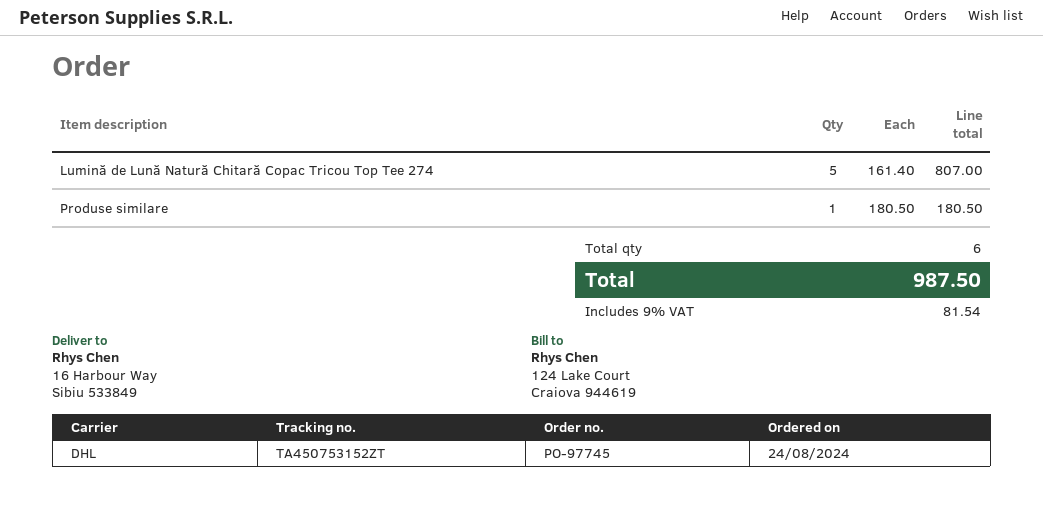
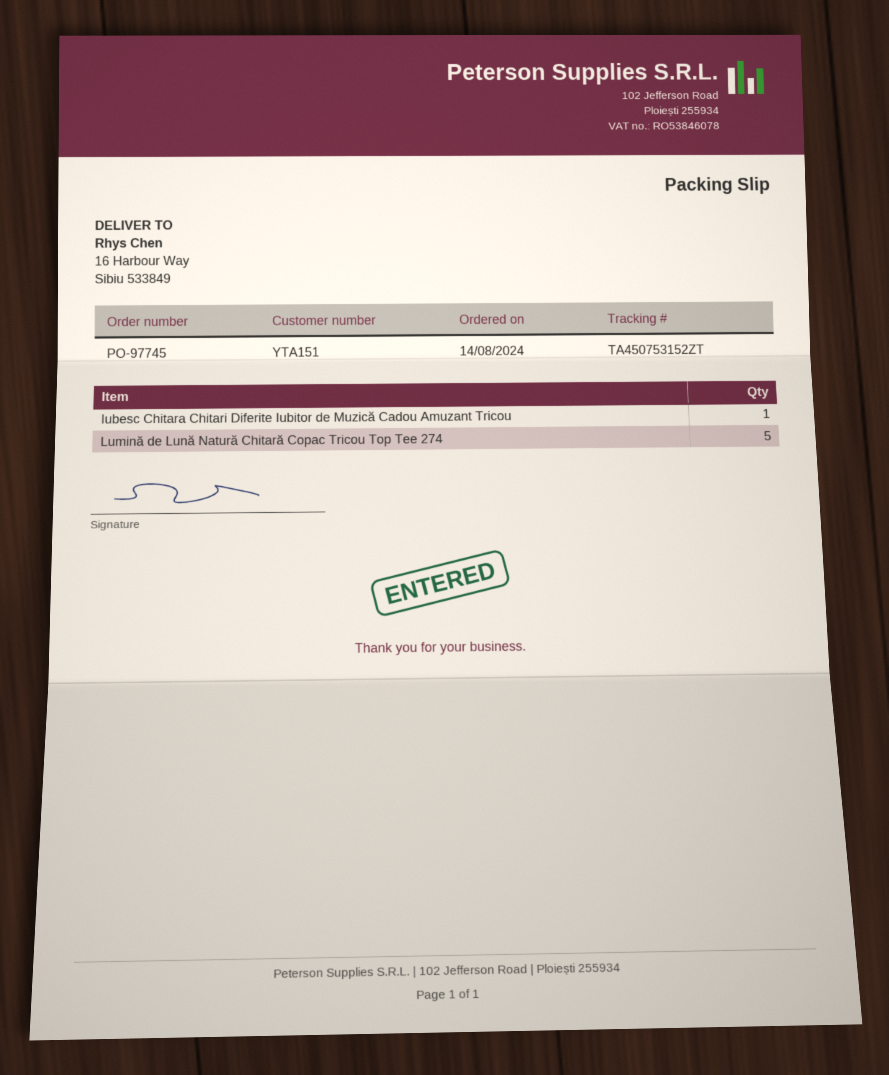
order date: 2024-08-24 -> 2024-08-14
Produse similare: 1 -> none
Iubesc Chitara Chitari Diferite Iubitor de Muzică Cadou Amuzant Tricou: none -> 1

